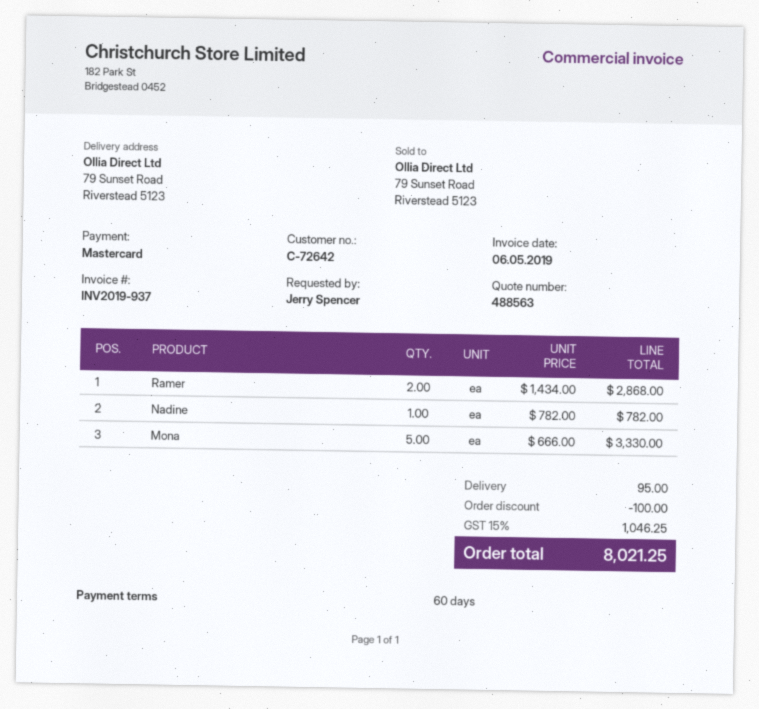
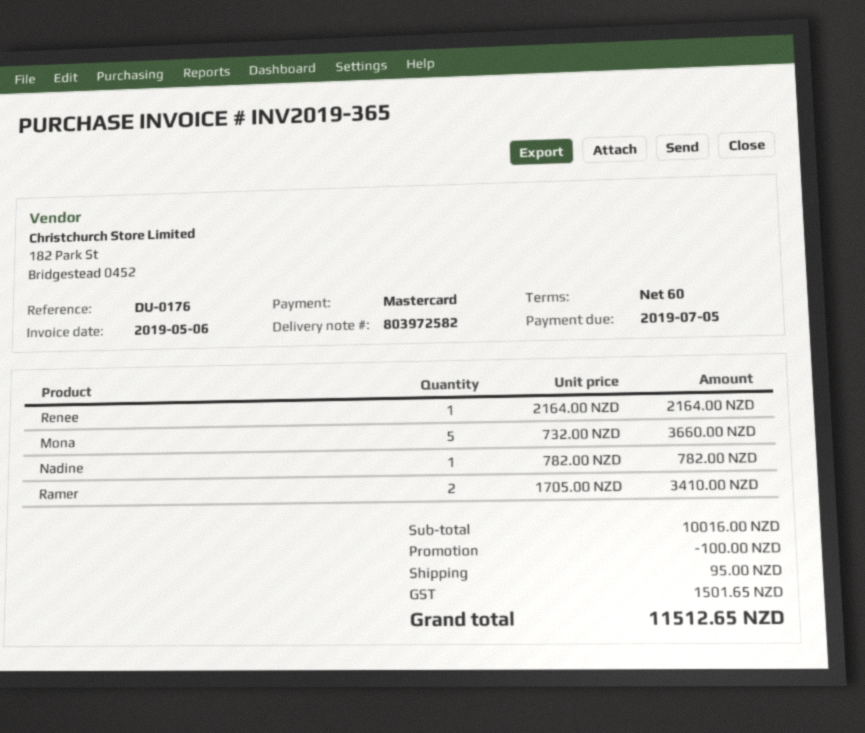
invoice number: INV2019-937 -> INV2019-365
Ramer: 2 x 1434.00 = 2868.00 -> 2 x 1705.00 = 3410.00
Mona: 5 x 666.00 = 3330.00 -> 5 x 732.00 = 3660.00
Renee: none -> 1 x 2164.00 = 2164.00
tax: 1046.25 -> 1501.65
total: 8021.25 -> 11512.65

